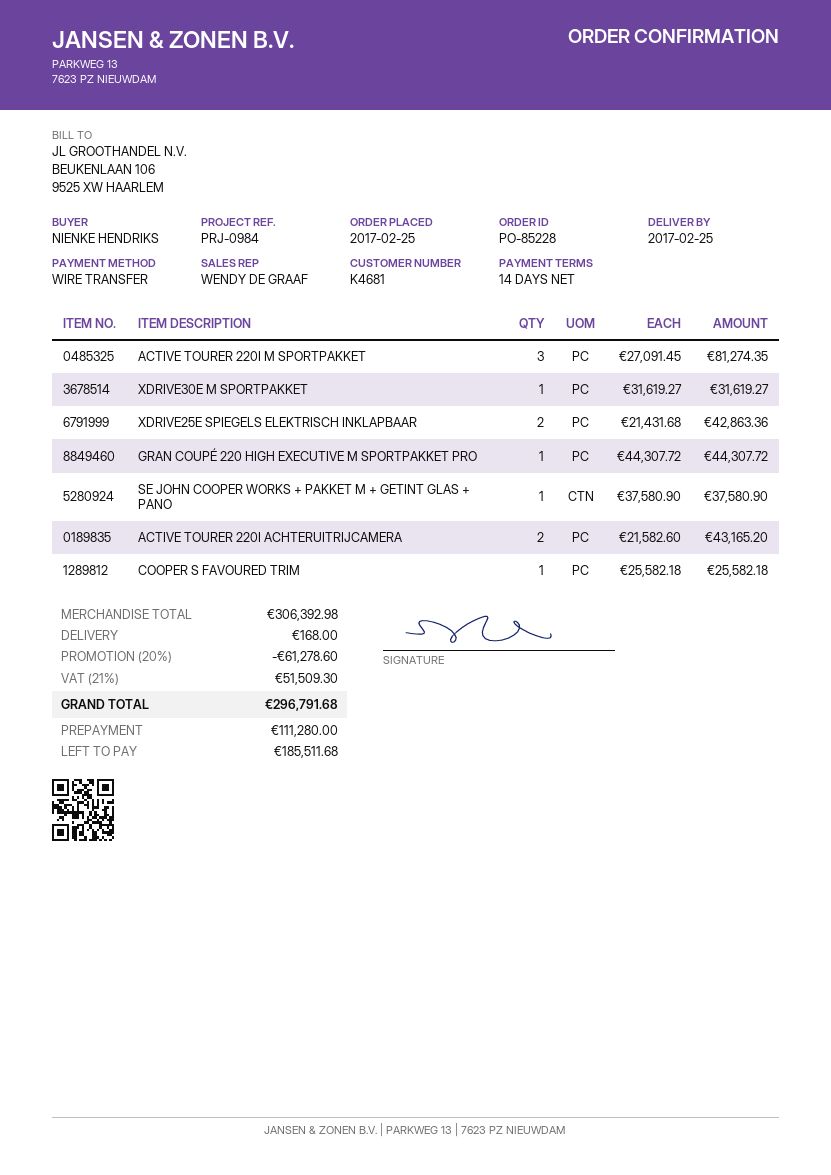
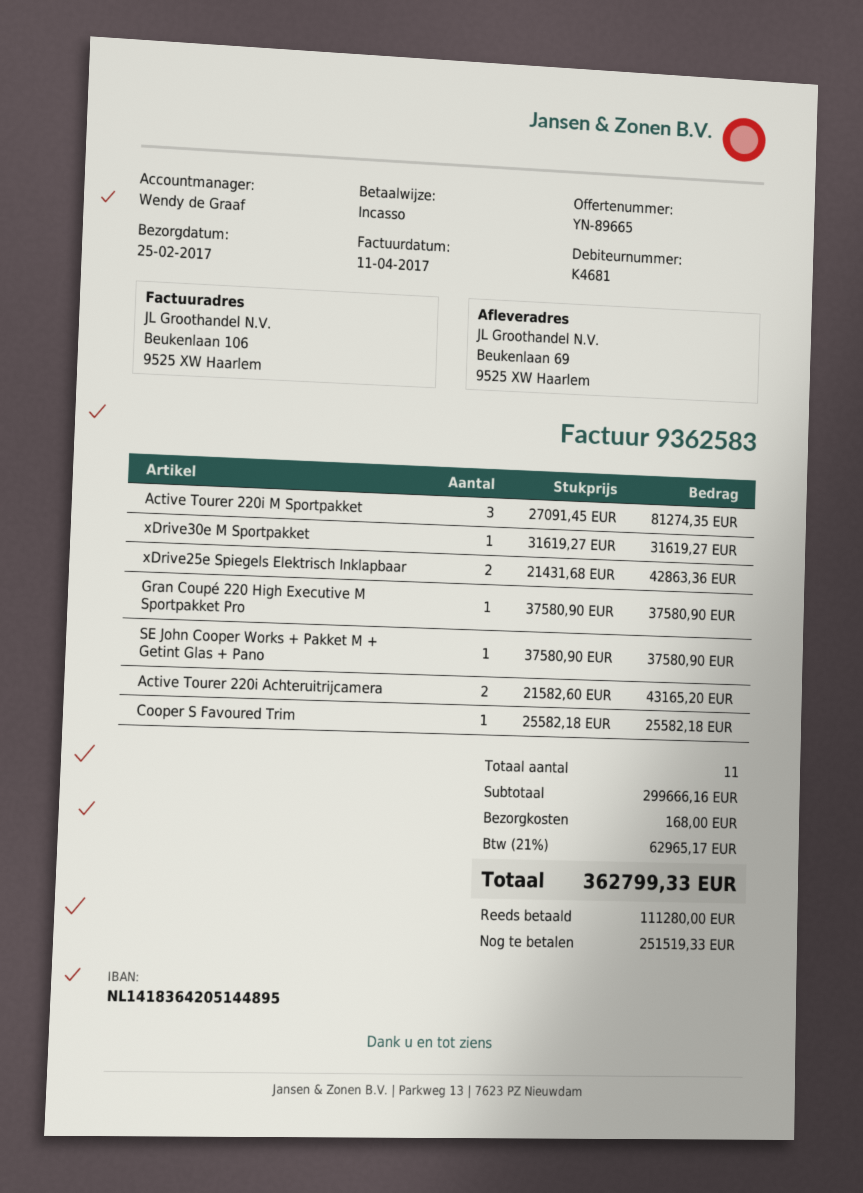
payment method: bank transfer -> direct debit
GRAN COUPÉ 220 HIGH EXECUTIVE M SPORTPAKKET PRO: 1 x 44307.72 = 44307.72 -> 1 x 37580.90 = 37580.90
subtotal: 306392.98 -> 299666.16
discount: 20% = 61278.60 -> none
tax: 21% = 51509.30 -> 21% = 62965.17
total: 296791.68 -> 362799.33
balance: 185511.68 -> 251519.33

